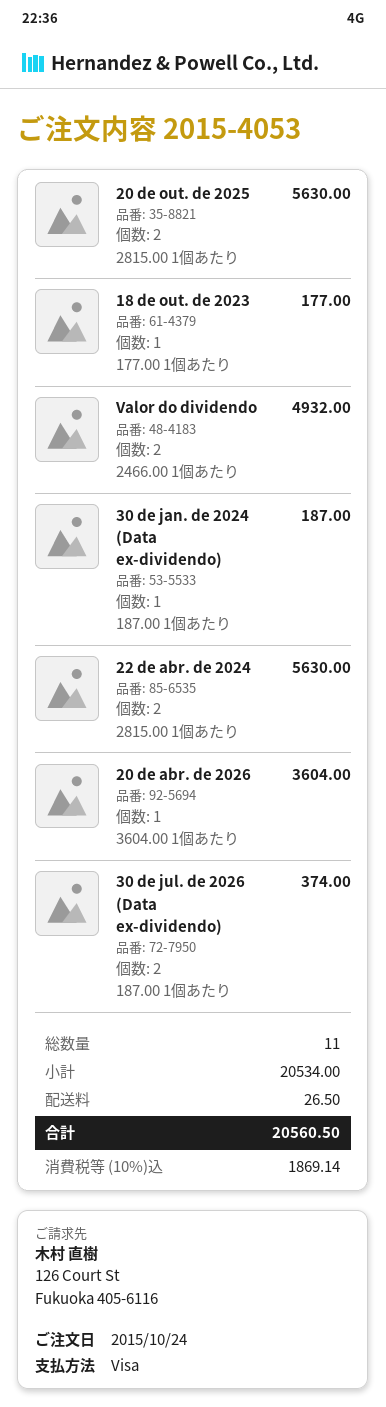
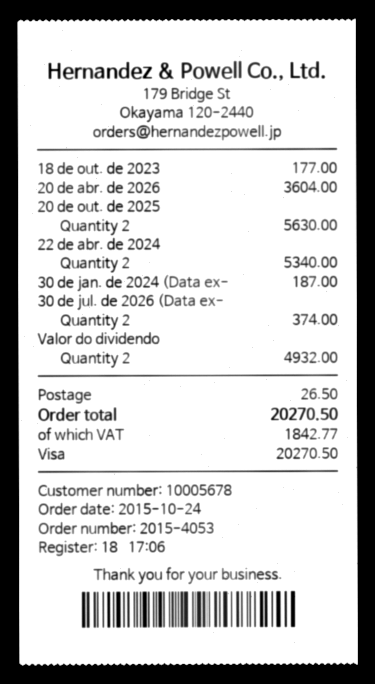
22 de abr. de 2024: 2 for 5630.00 -> 2 for 5340.00
tax: 1869.14 -> 1842.77
total: 20560.50 -> 20270.50

